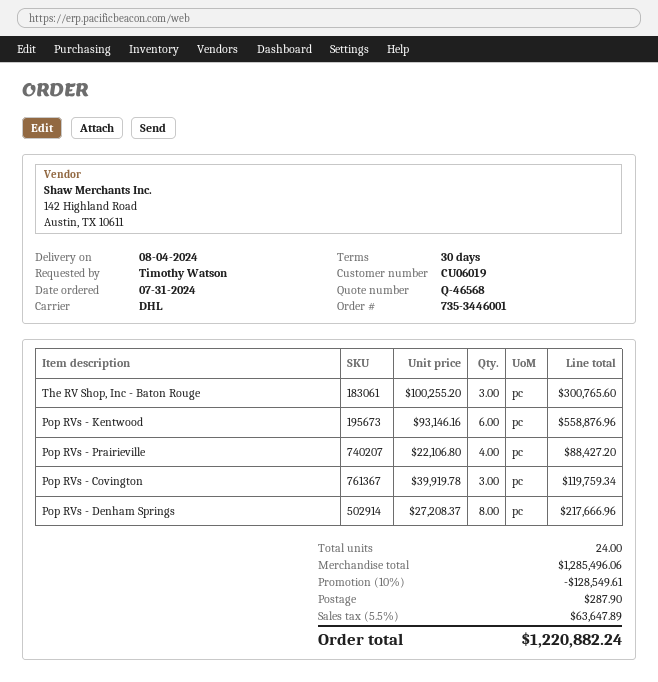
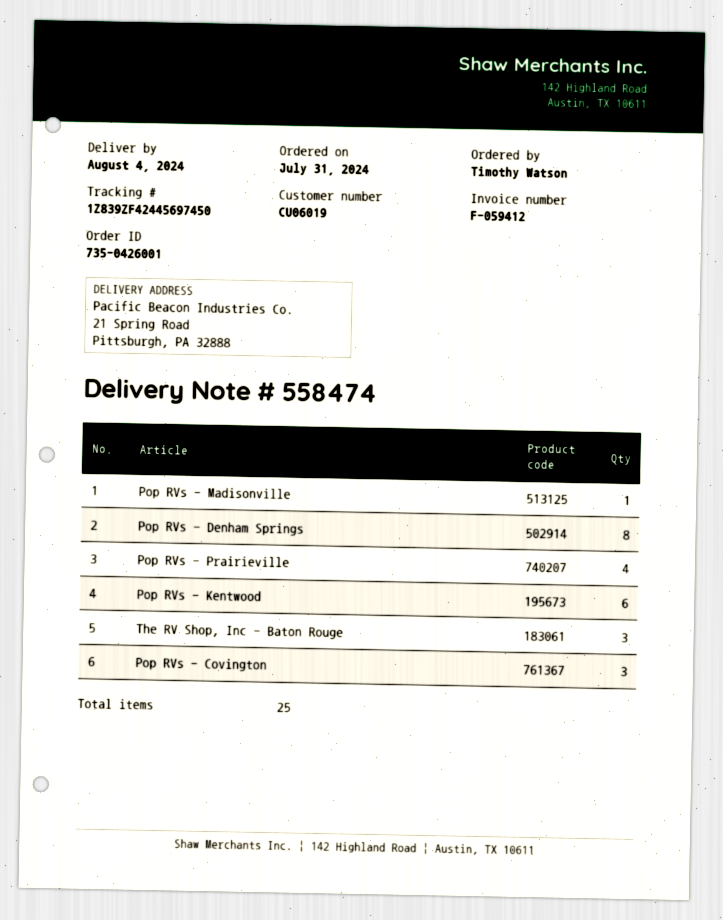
order number: 735-3446001 -> 735-0426001
Pop RVs - Madisonville: none -> 1
total quantity: 24 -> 25

